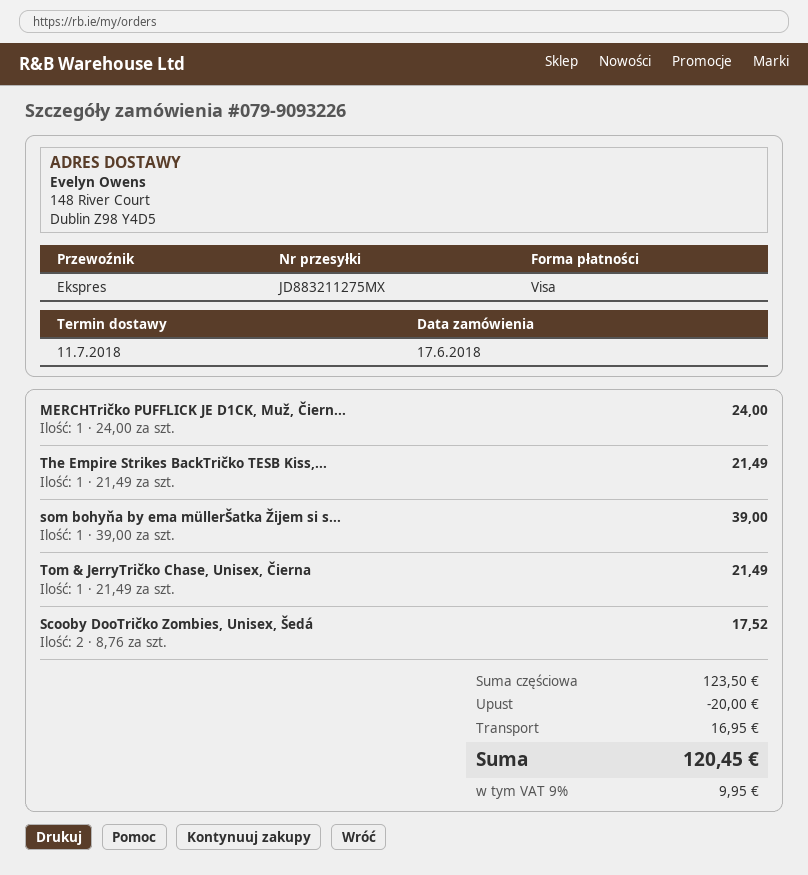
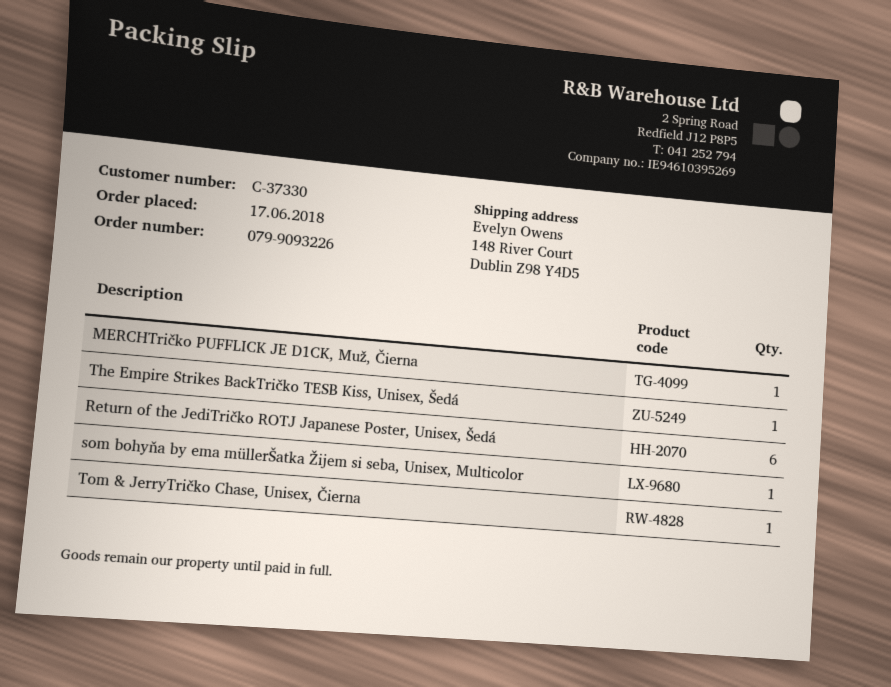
Scooby DooTričko Zombies, Unisex, Šedá: 2 -> none
Return of the JediTričko ROTJ Japanese Poster, Unisex, Šedá: none -> 6

